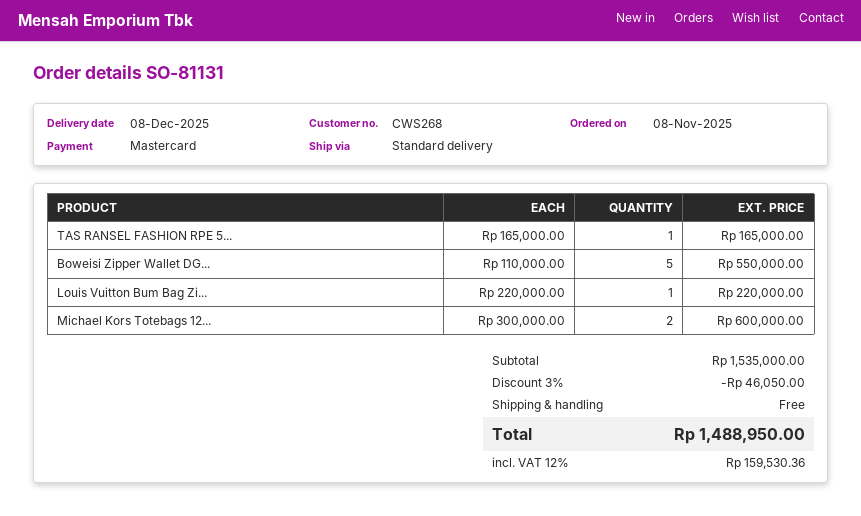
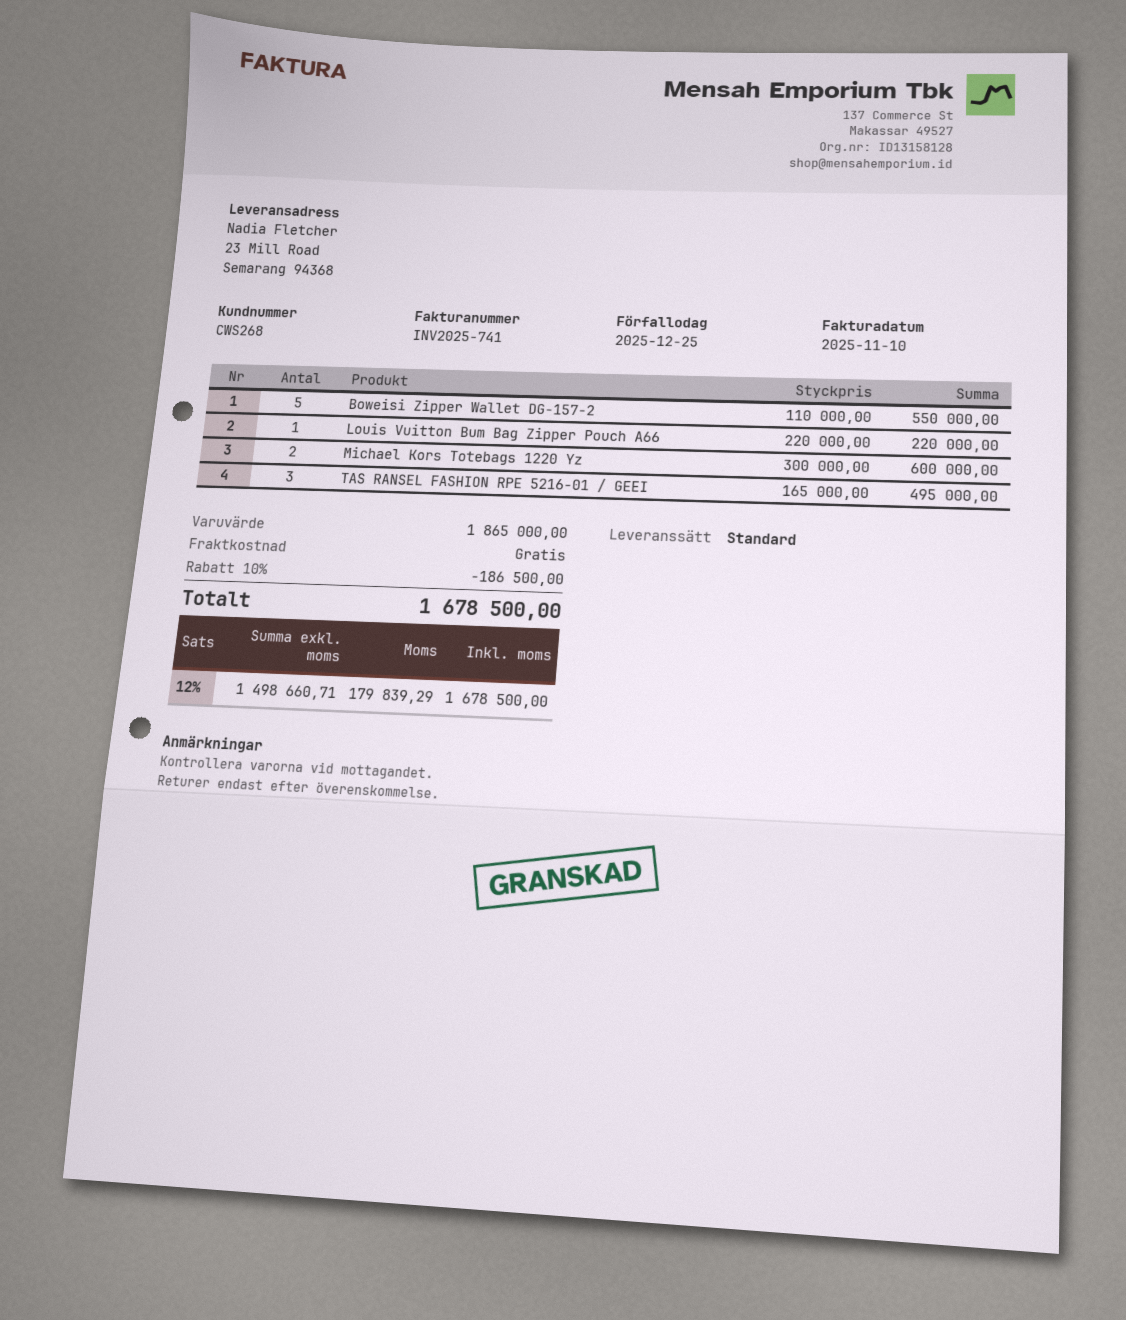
TAS RANSEL FASHION RPE 5...: 1 x 165000.00 = 165000.00 -> 3 x 165000.00 = 495000.00
subtotal: 1535000.00 -> 1865000.00
discount: 3% = 46050.00 -> 10% = 186500.00
tax: 12% = 159530.36 -> 12% = 179839.29
total: 1488950.00 -> 1678500.00

